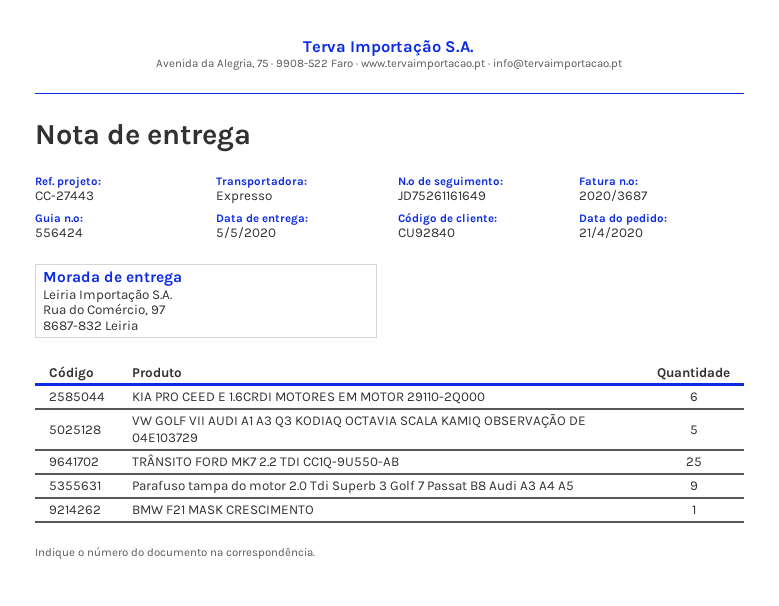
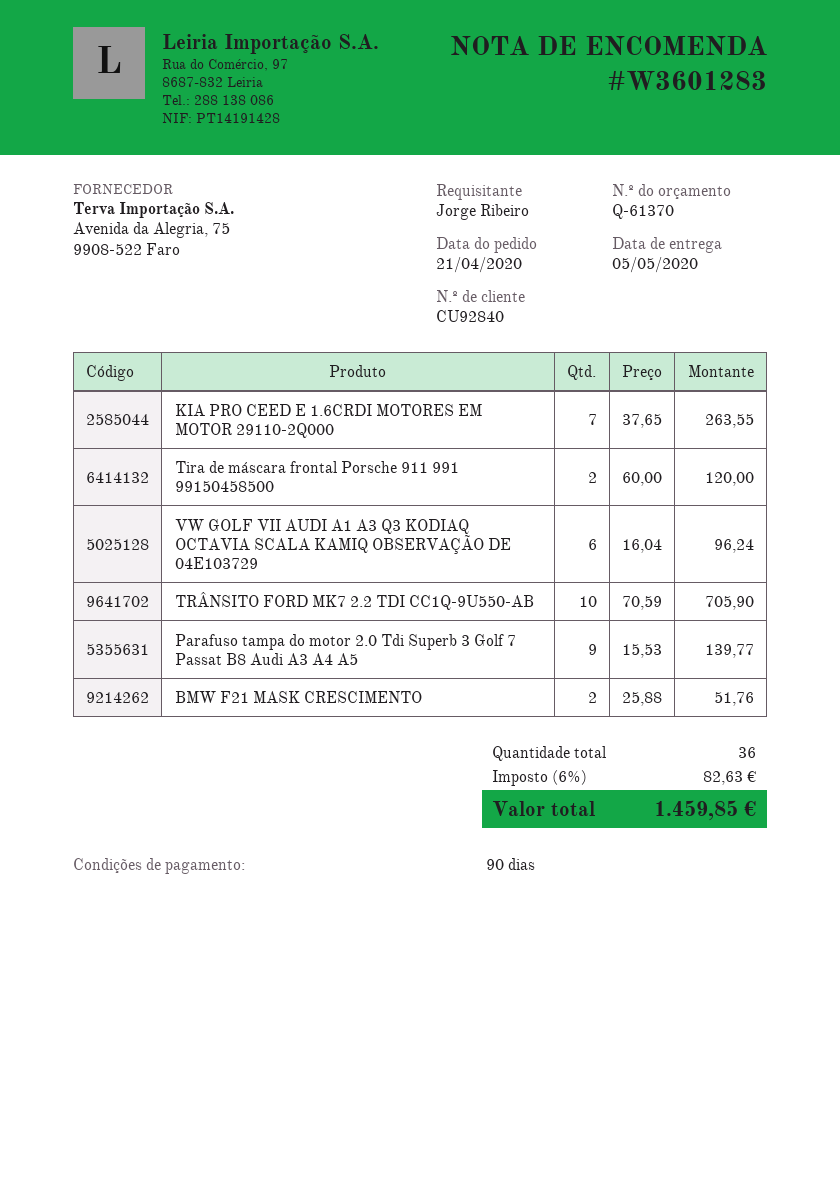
KIA PRO CEED E 1.6CRDI MOTORES EM MOTOR 29110-2Q000: 6 -> 7
VW GOLF VII AUDI A1 A3 Q3 KODIAQ OCTAVIA SCALA KAMIQ OBSERVAÇÃO DE 04E103729: 5 -> 6
TRÂNSITO FORD MK7 2.2 TDI CC1Q-9U550-AB: 25 -> 10
BMW F21 MASK CRESCIMENTO: 1 -> 2
Tira de máscara frontal Porsche 911 991 99150458500: none -> 2

